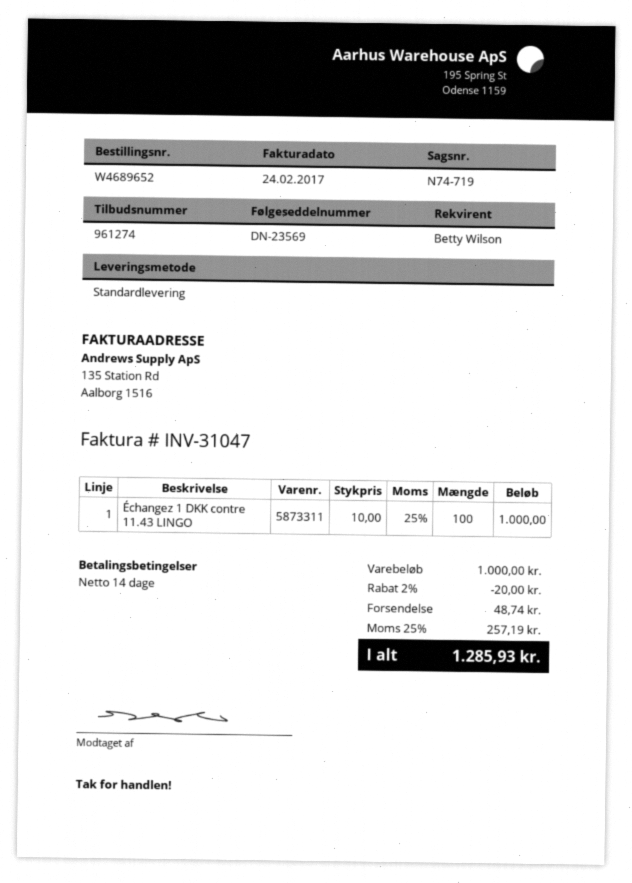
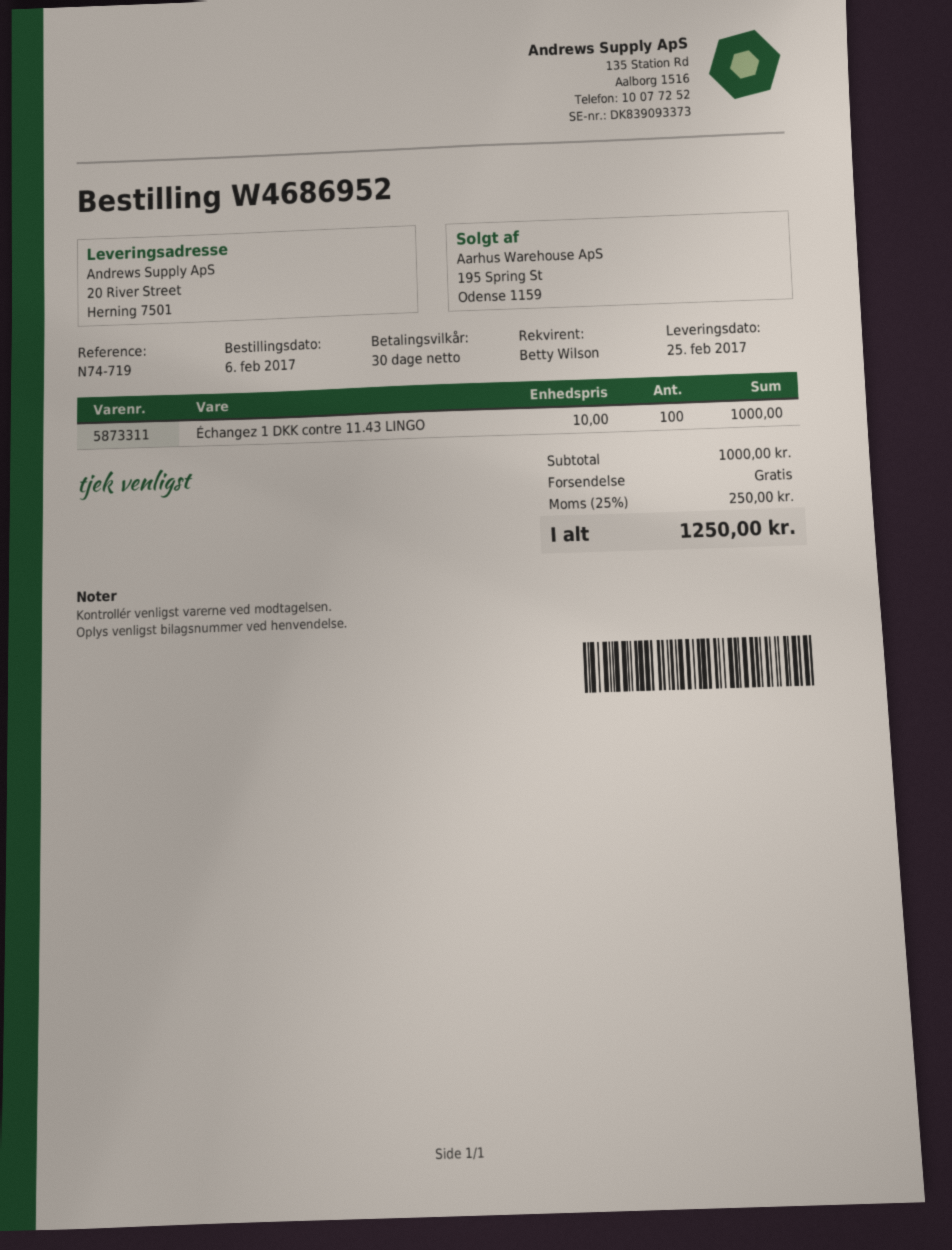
order number: W4689652 -> W4686952
payment terms: 14 days -> 30 days
discount: 2% = 20.00 -> none
shipping: 48.74 -> 0.00
tax: 25% = 257.19 -> 25% = 250.00
total: 1285.93 -> 1250.00

